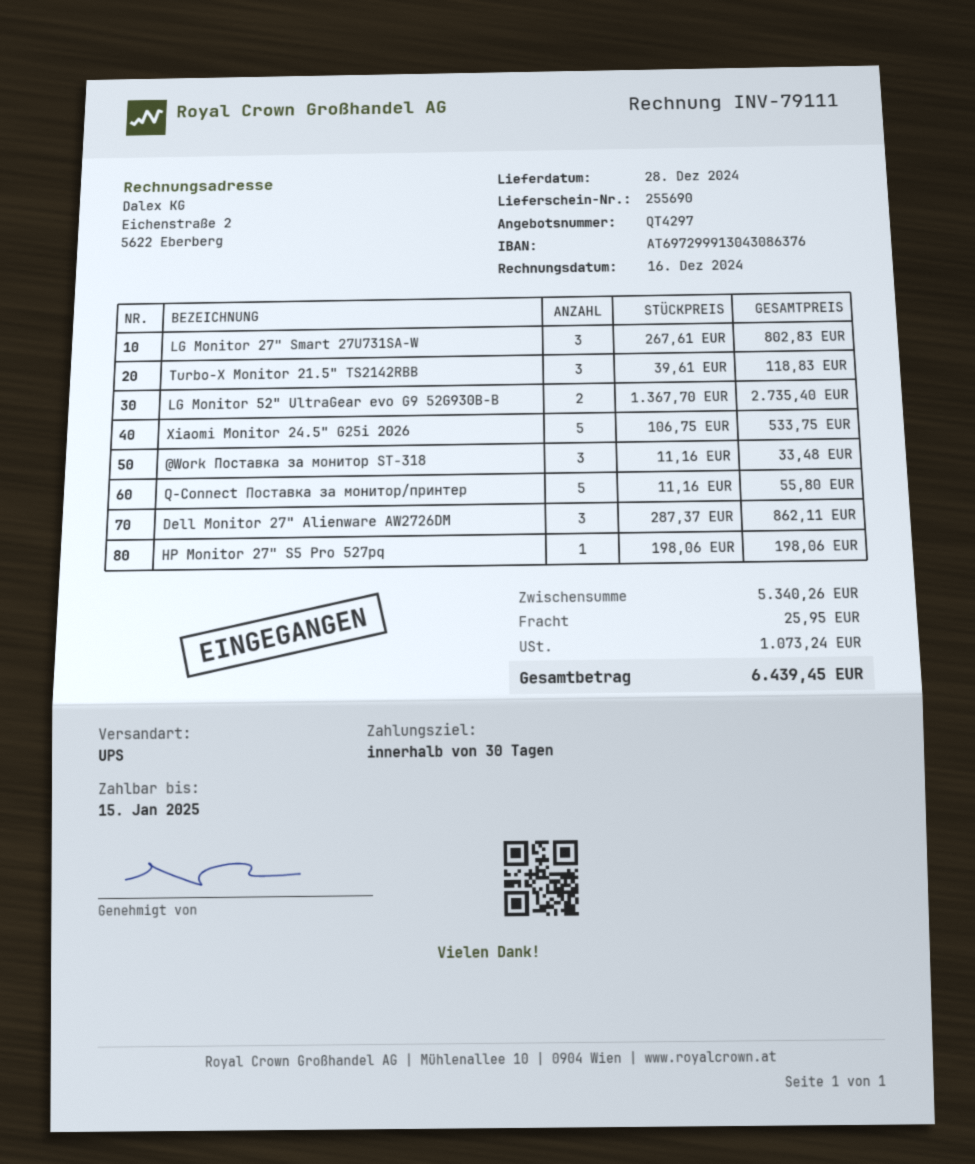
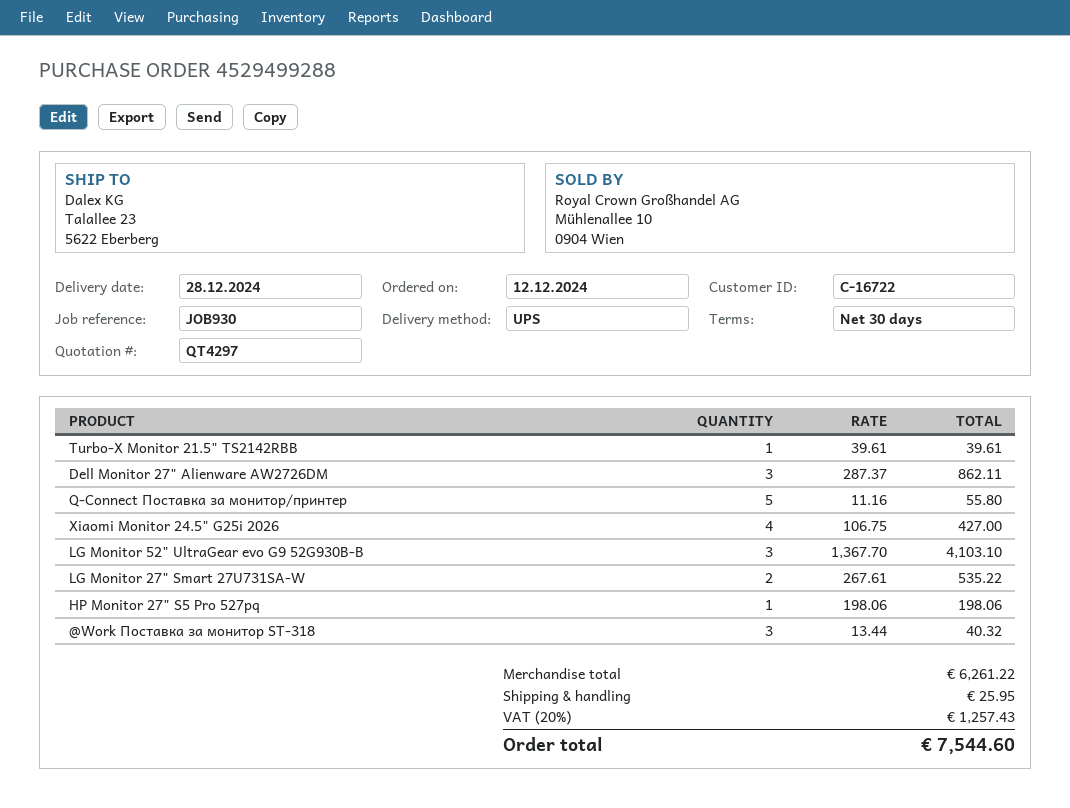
LG Monitor 27" Smart 27U731SA-W: 3 x 267.61 = 802.83 -> 2 x 267.61 = 535.22
Turbo-X Monitor 21.5" TS2142RBB: 3 x 39.61 = 118.83 -> 1 x 39.61 = 39.61
LG Monitor 52" UltraGear evo G9 52G930B-B: 2 x 1367.70 = 2735.40 -> 3 x 1367.70 = 4103.10
Xiaomi Monitor 24.5" G25i 2026: 5 x 106.75 = 533.75 -> 4 x 106.75 = 427.00
@Work Поставка за монитор ST-318: 3 x 11.16 = 33.48 -> 3 x 13.44 = 40.32
subtotal: 5340.26 -> 6261.22
tax: 1073.24 -> 1257.43
total: 6439.45 -> 7544.60

